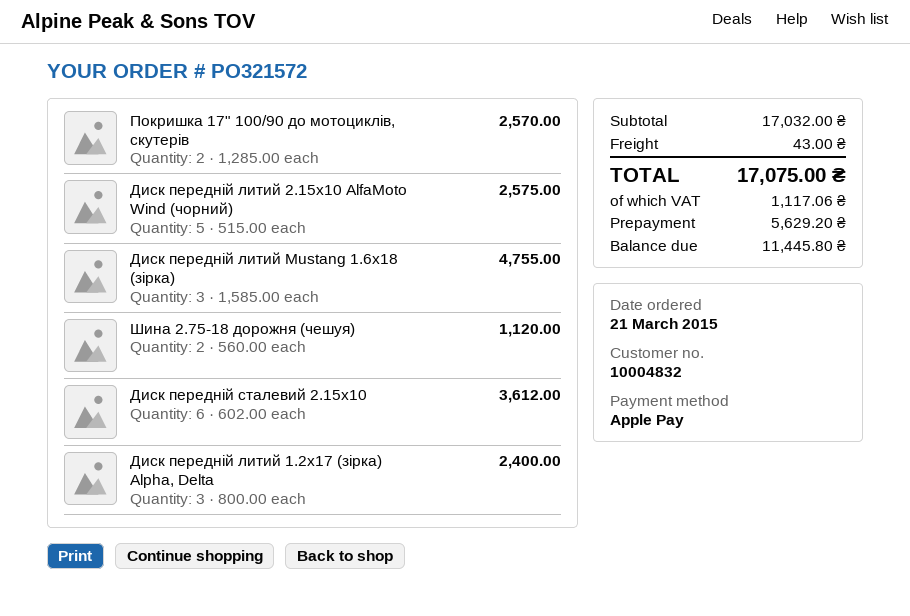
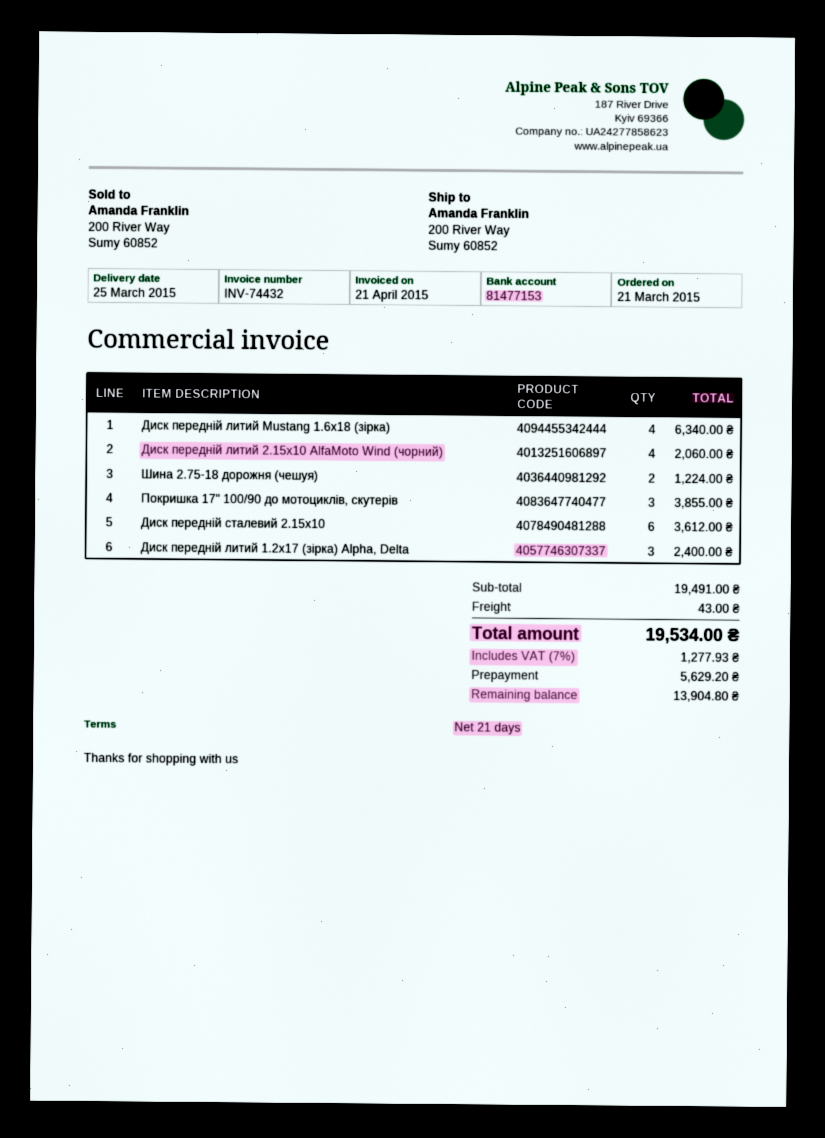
Покришка 17" 100/90 до мотоциклів, скутерів: 2 for 2570.00 -> 3 for 3855.00
Диск передній литий 2.15х10 AlfaMoto Wind (чорний): 5 for 2575.00 -> 4 for 2060.00
Диск передній литий Mustang 1.6х18 (зірка): 3 for 4755.00 -> 4 for 6340.00
Шина 2.75-18 дорожня (чешуя): 2 for 1120.00 -> 2 for 1224.00
subtotal: 17032.00 -> 19491.00
tax: 1117.06 -> 1277.93
total: 17075.00 -> 19534.00
balance: 11445.80 -> 13904.80

